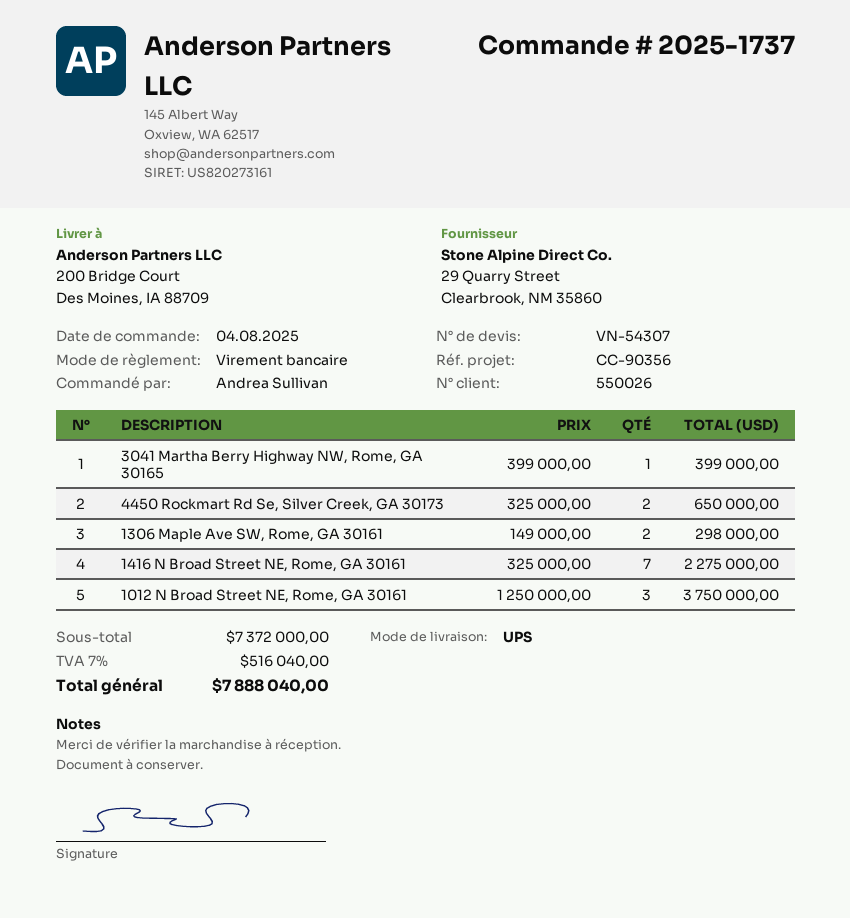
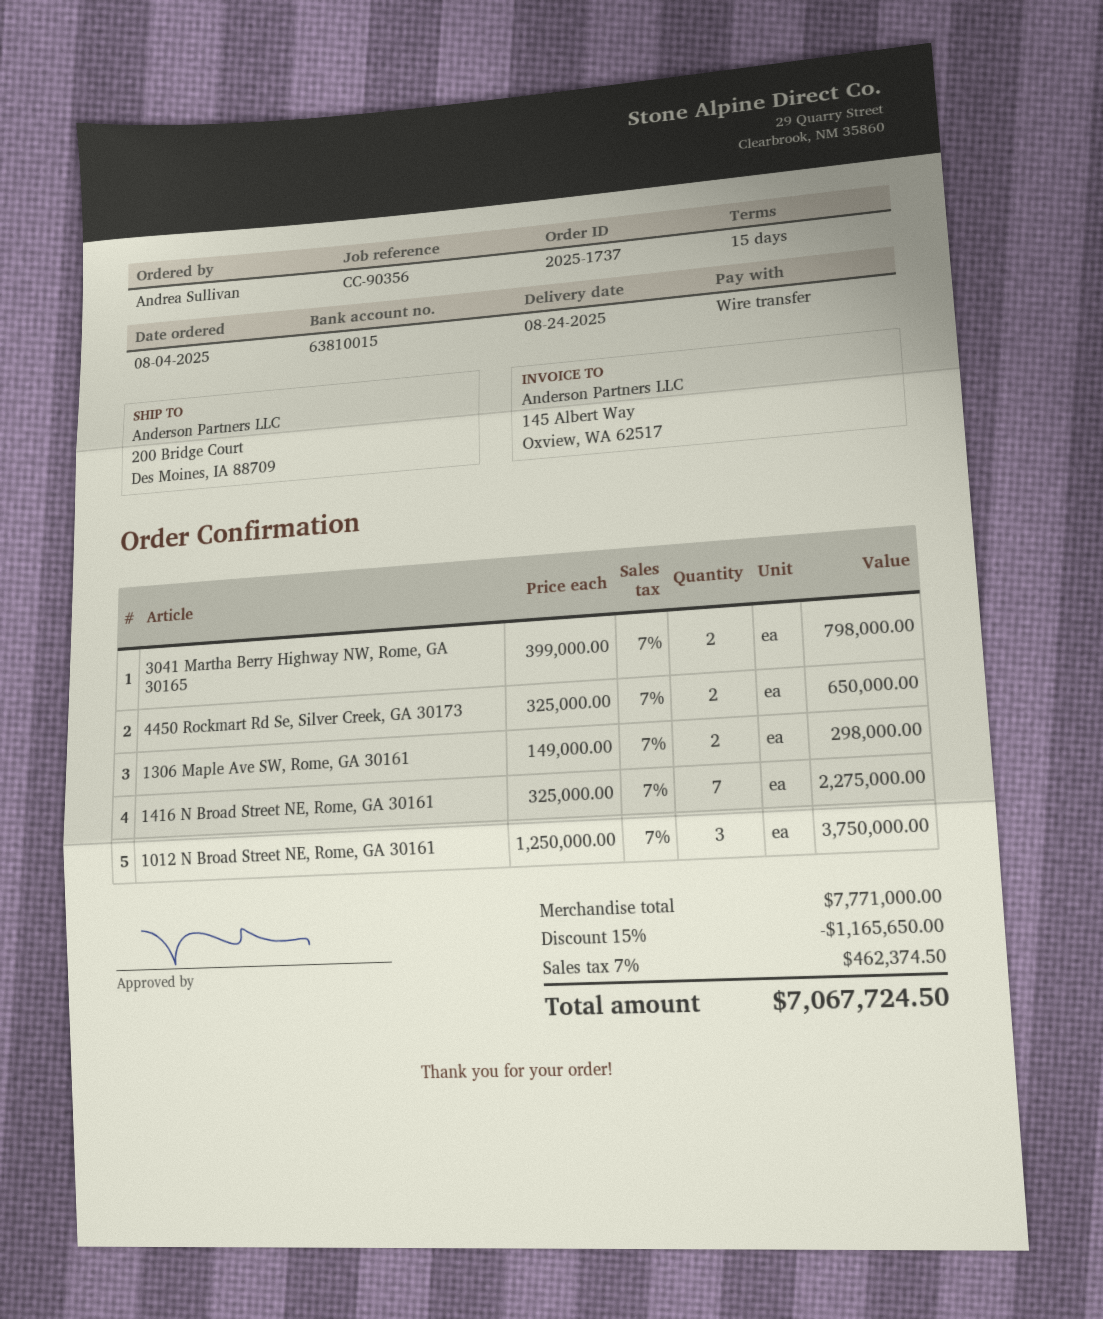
3041 Martha Berry Highway NW, Rome, GA 30165: 1 x 399000.00 = 399000.00 -> 2 x 399000.00 = 798000.00
subtotal: 7372000.00 -> 7771000.00
discount: none -> 15% = 1165650.00
tax: 7% = 516040.00 -> 7% = 462374.50
total: 7888040.00 -> 7067724.50

